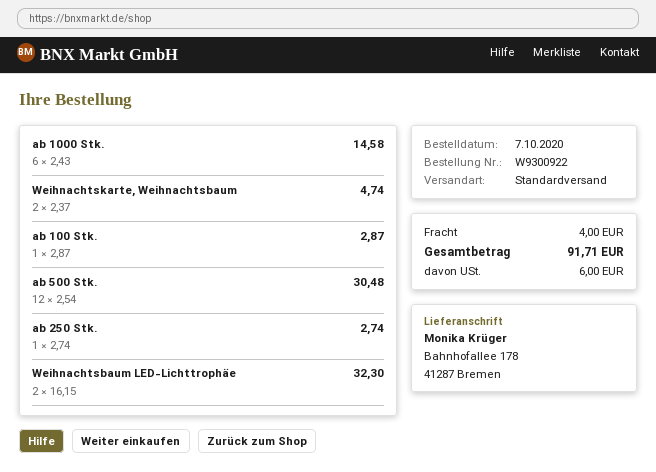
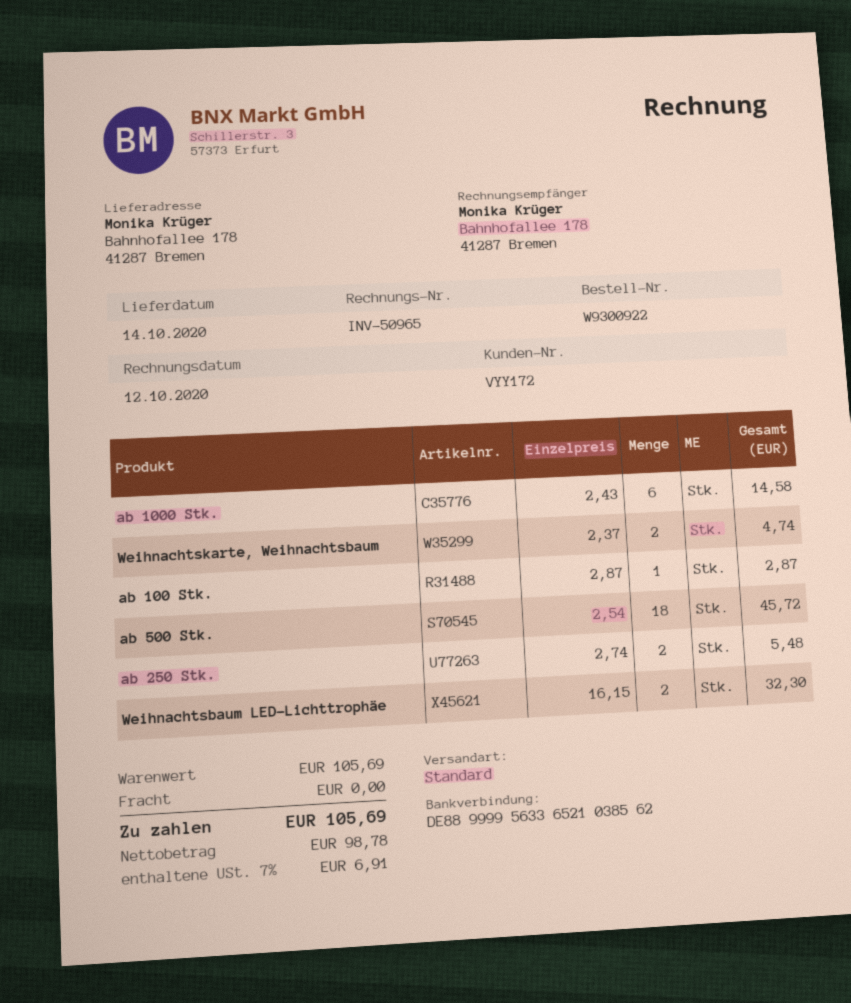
ab 500 Stk.: 12 x 2.54 = 30.48 -> 18 x 2.54 = 45.72
ab 250 Stk.: 1 x 2.74 = 2.74 -> 2 x 2.74 = 5.48
shipping: 4.00 -> 0.00
tax: 6.00 -> 6.91
total: 91.71 -> 105.69

